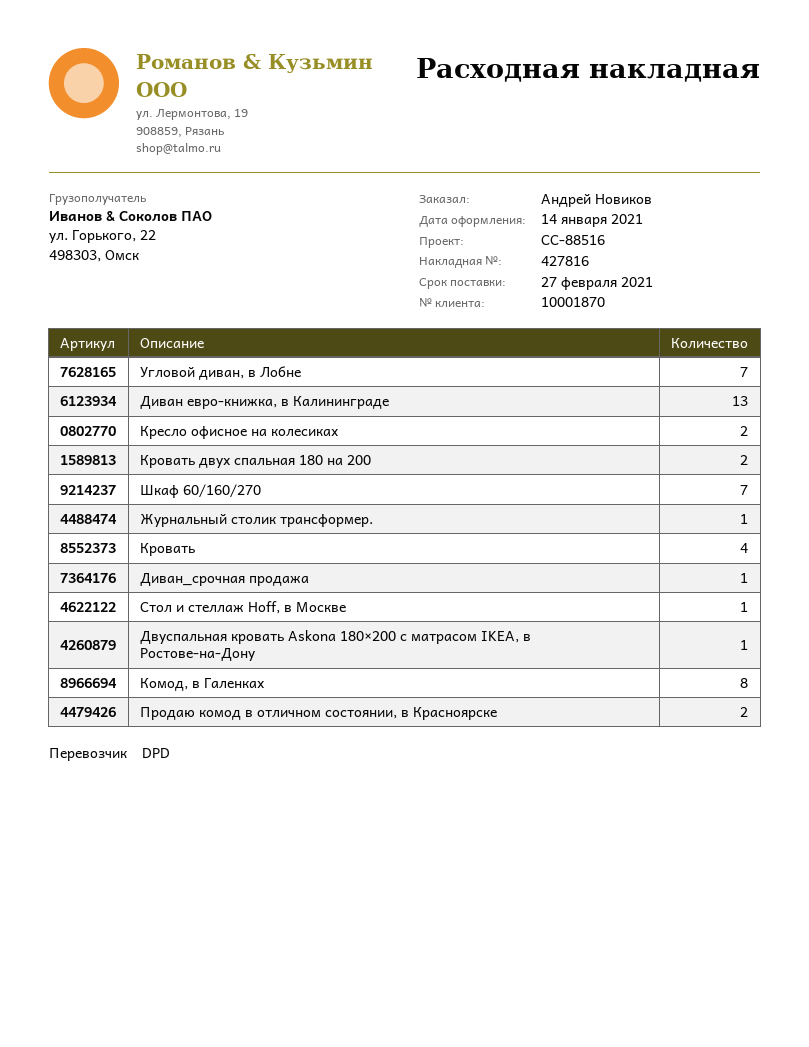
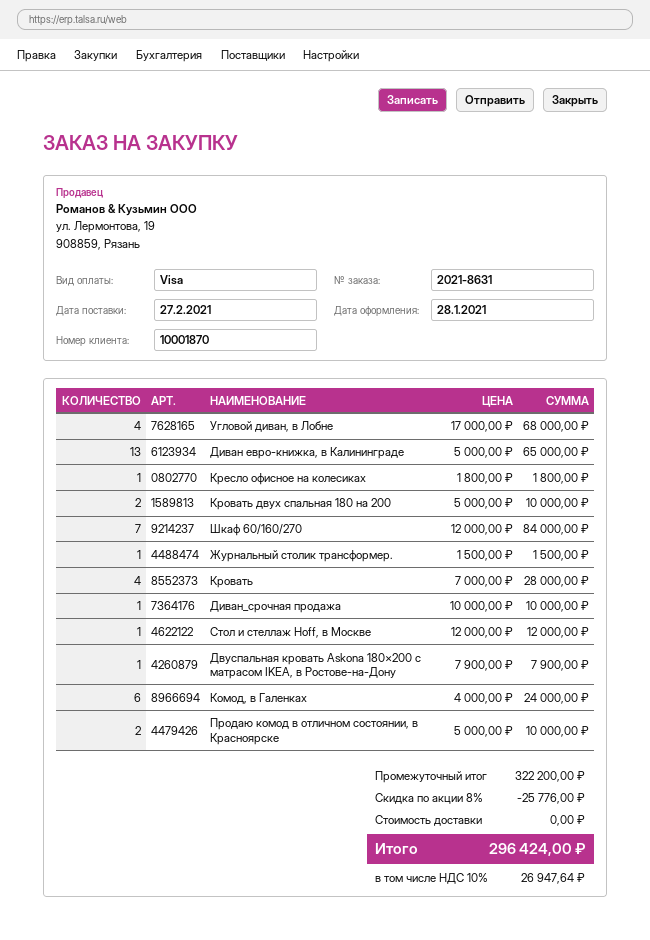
order date: 2021-01-14 -> 2021-01-28
Угловой диван, в Лобне: 7 -> 4
Кресло офисное на колесиках: 2 -> 1
Комод, в Галенках: 8 -> 6

